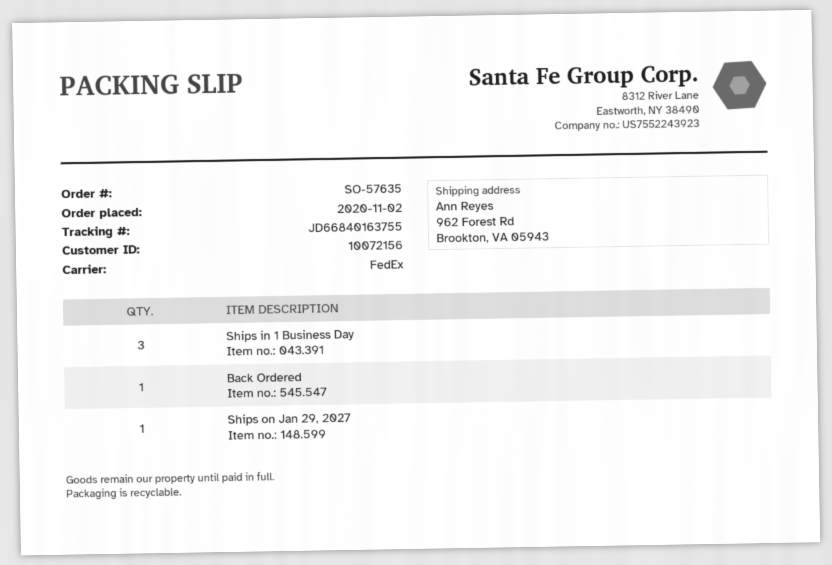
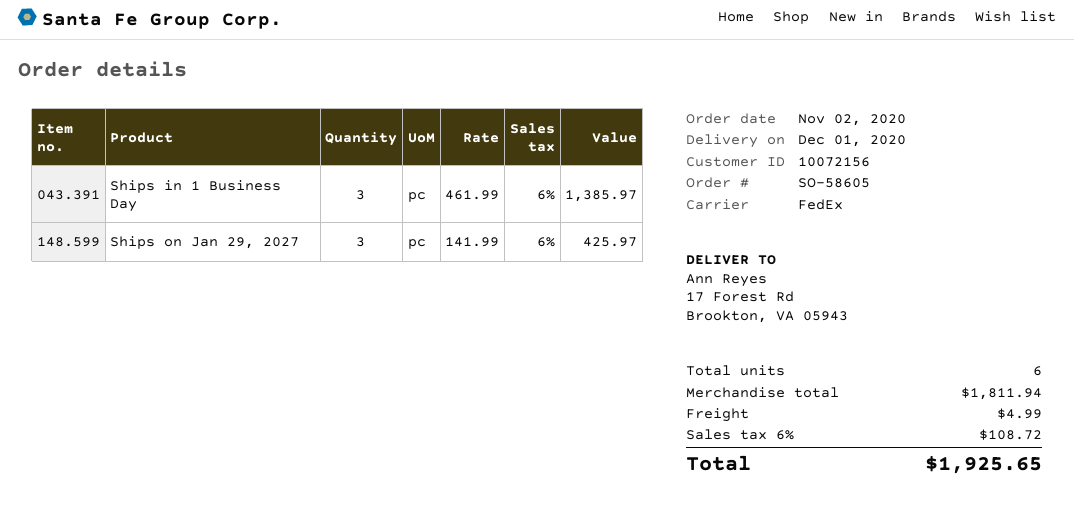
order number: SO-57635 -> SO-58605
ship to: 962 Forest Rd, Brookton, VA 05943 -> 17 Forest Rd, Brookton, VA 05943
Back Ordered: 1 -> none
Ships on Jan 29, 2027: 1 -> 3

